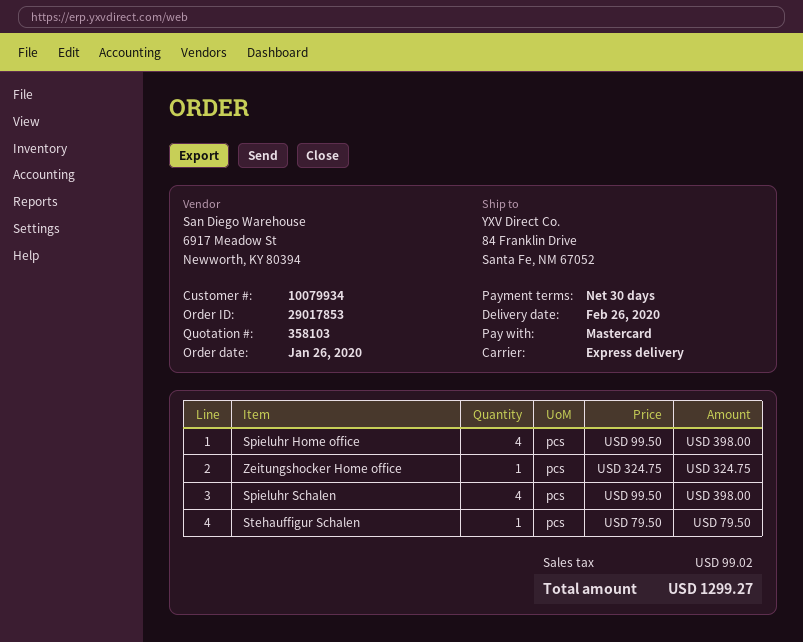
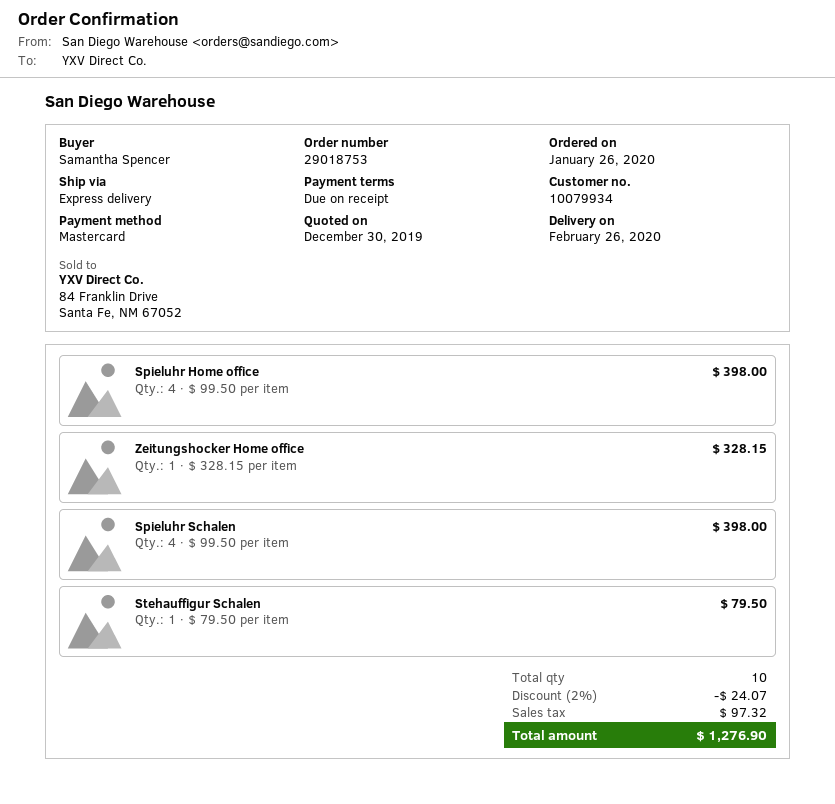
order number: 29017853 -> 29018753
payment terms: 30 days -> on receipt
Zeitungshocker Home office: 1 x 324.75 = 324.75 -> 1 x 328.15 = 328.15
discount: none -> 2% = 24.07
tax: 99.02 -> 97.32
total: 1299.27 -> 1276.90

